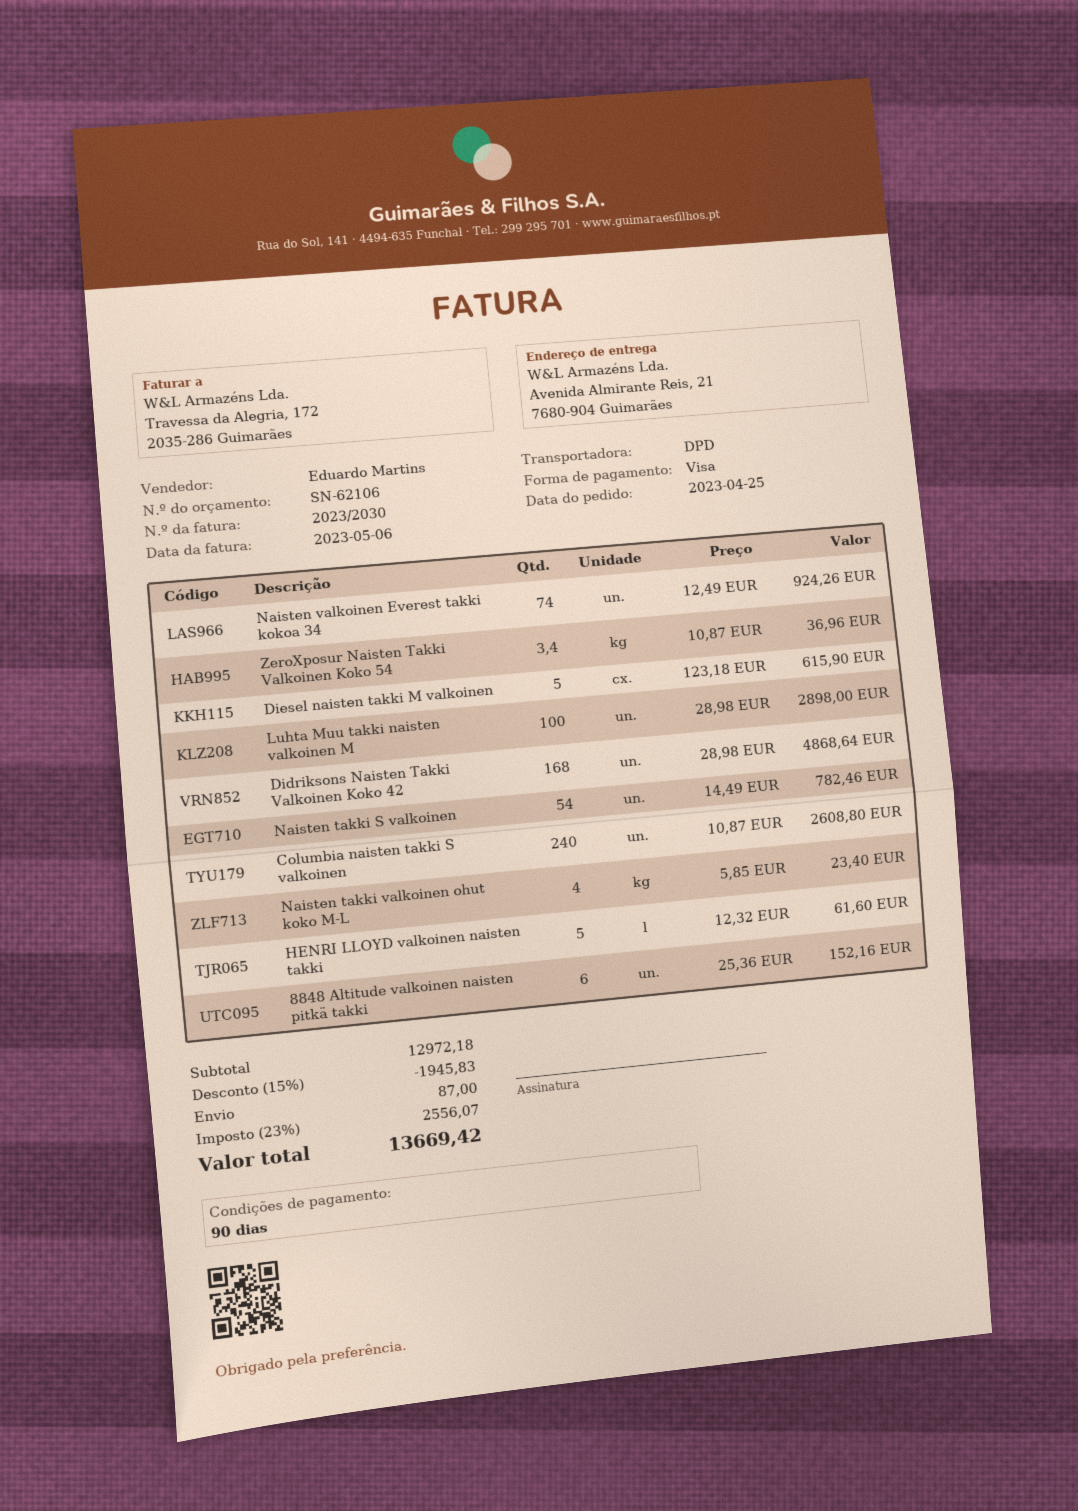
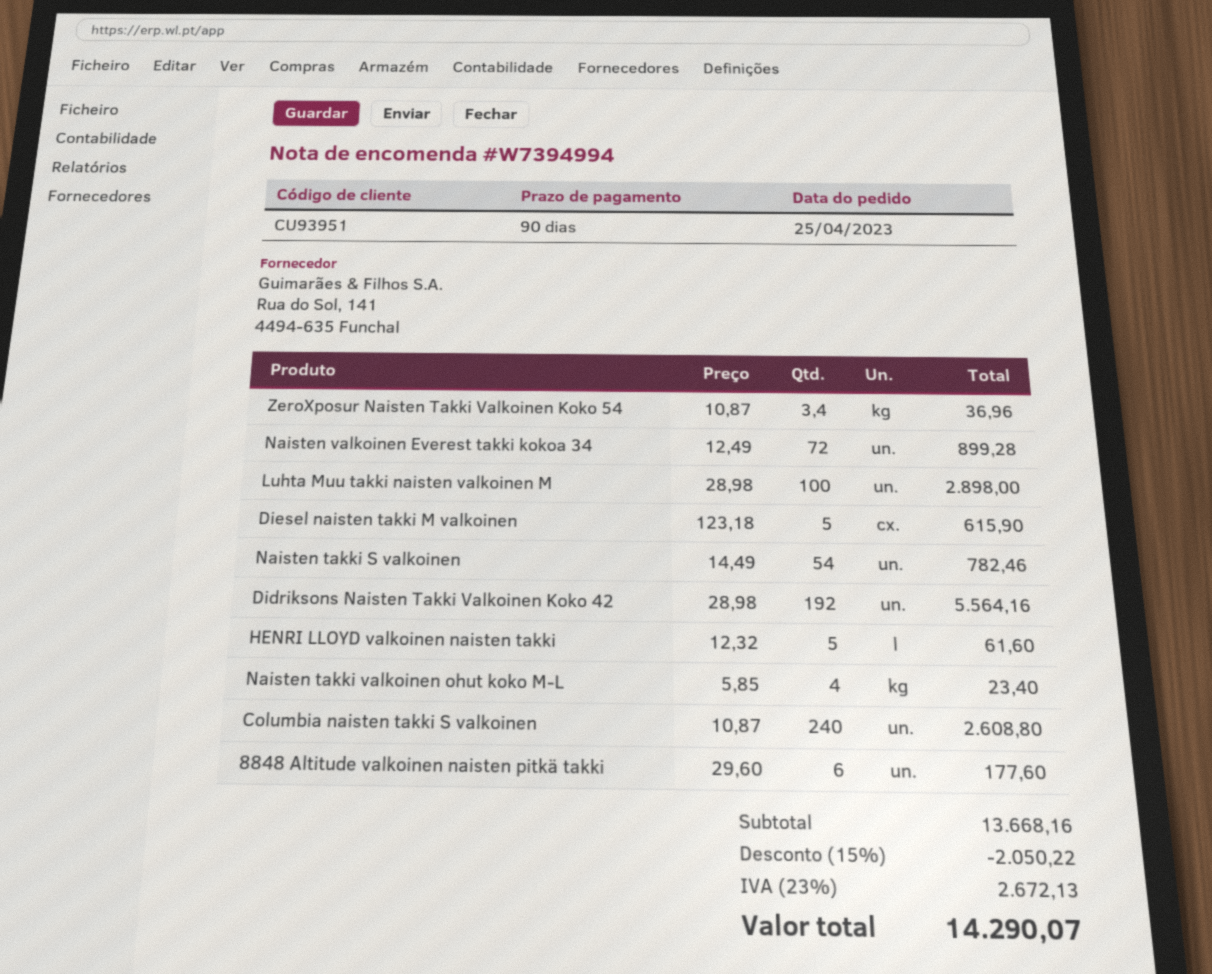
Naisten valkoinen Everest takki kokoa 34: 74 x 12.49 = 924.26 -> 72 x 12.49 = 899.28
Didriksons Naisten Takki Valkoinen Koko 42: 168 x 28.98 = 4868.64 -> 192 x 28.98 = 5564.16
8848 Altitude valkoinen naisten pitkä takki: 6 x 25.36 = 152.16 -> 6 x 29.60 = 177.60
subtotal: 12972.18 -> 13668.16
discount: 15% = 1945.83 -> 15% = 2050.22
shipping: 87.00 -> none
tax: 23% = 2556.07 -> 23% = 2672.13
total: 13669.42 -> 14290.07

